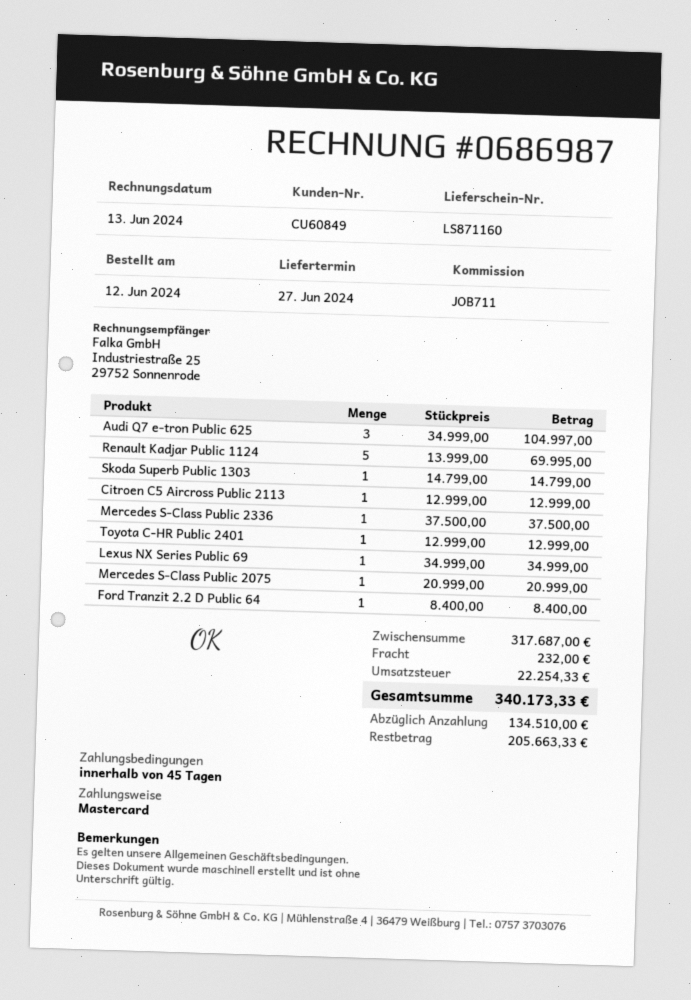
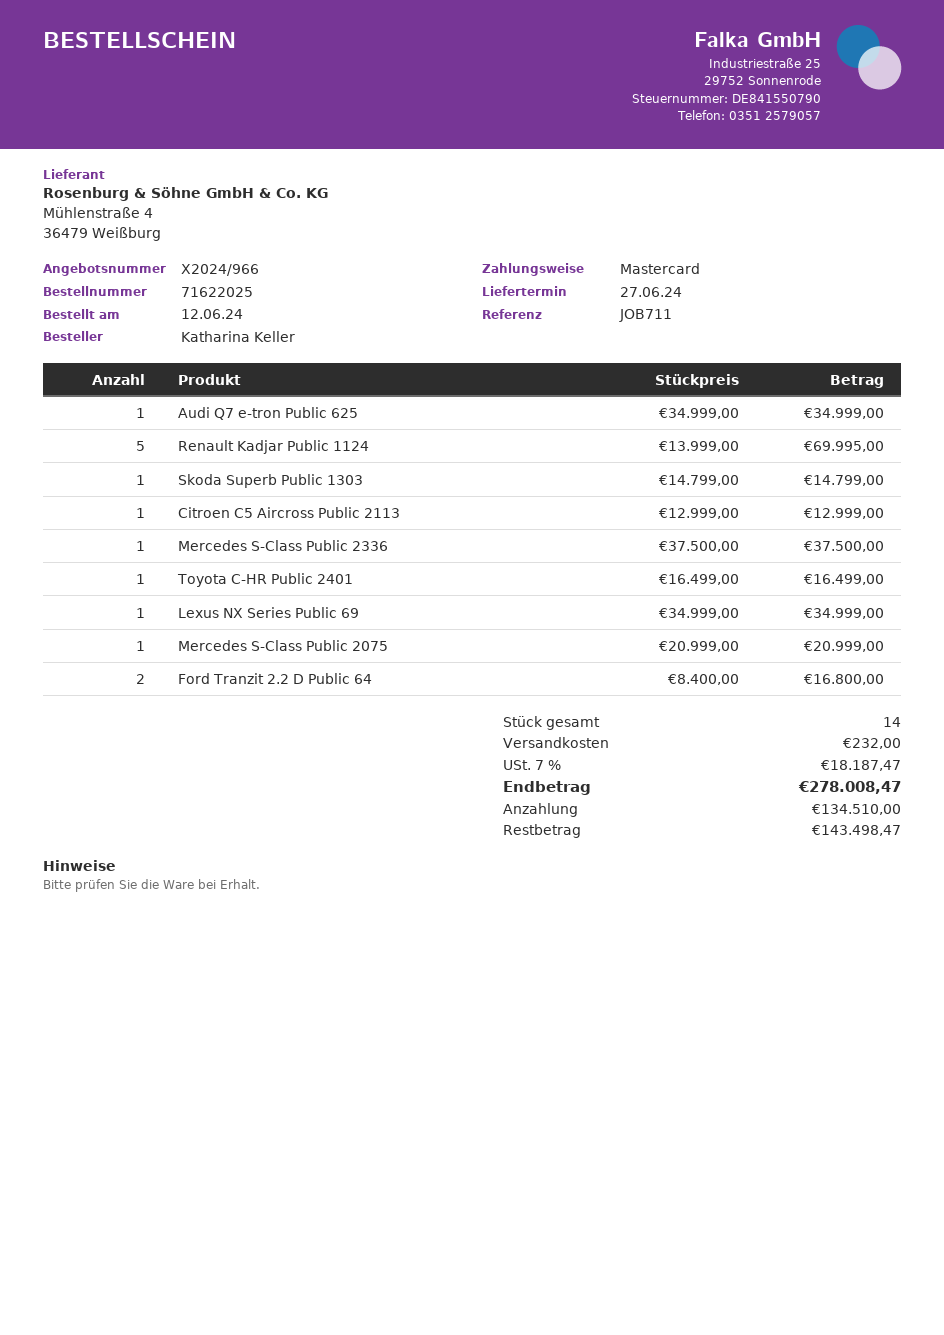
Audi Q7 e-tron Public 625: 3 x 34999.00 = 104997.00 -> 1 x 34999.00 = 34999.00
Toyota C-HR Public 2401: 1 x 12999.00 = 12999.00 -> 1 x 16499.00 = 16499.00
Ford Tranzit 2.2 D Public 64: 1 x 8400.00 = 8400.00 -> 2 x 8400.00 = 16800.00
tax: 22254.33 -> 18187.47
total: 340173.33 -> 278008.47
balance: 205663.33 -> 143498.47

